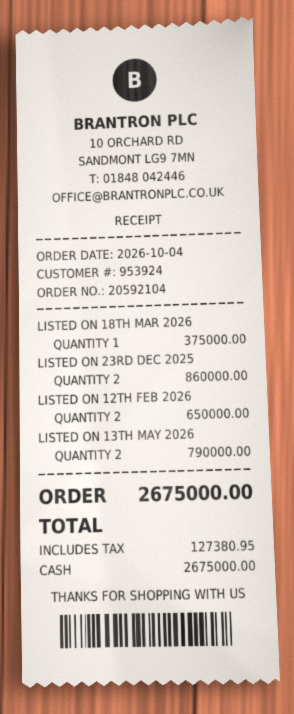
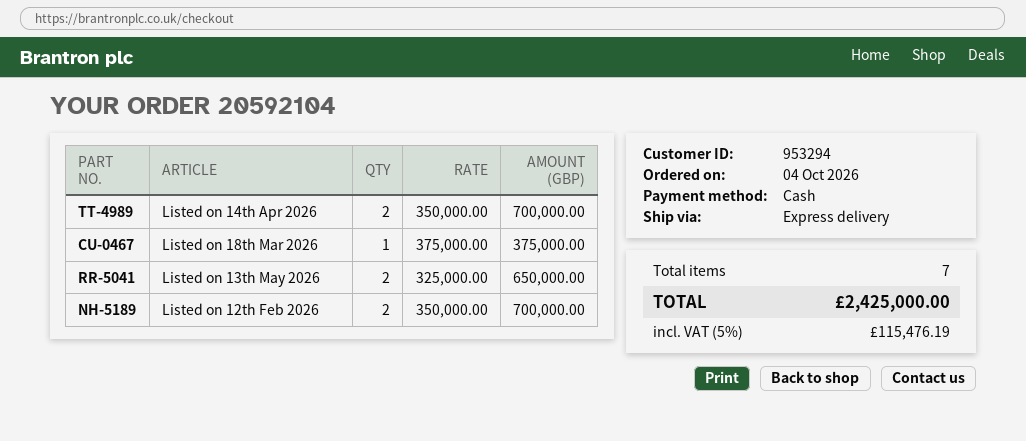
customer number: 953924 -> 953294
LISTED ON 23RD DEC 2025: 2 for 860000.00 -> none
LISTED ON 12TH FEB 2026: 2 for 650000.00 -> 2 for 700000.00
LISTED ON 13TH MAY 2026: 2 for 790000.00 -> 2 for 650000.00
Listed on 14th Apr 2026: none -> 2 for 700000.00
tax: 127380.95 -> 115476.19
total: 2675000.00 -> 2425000.00

